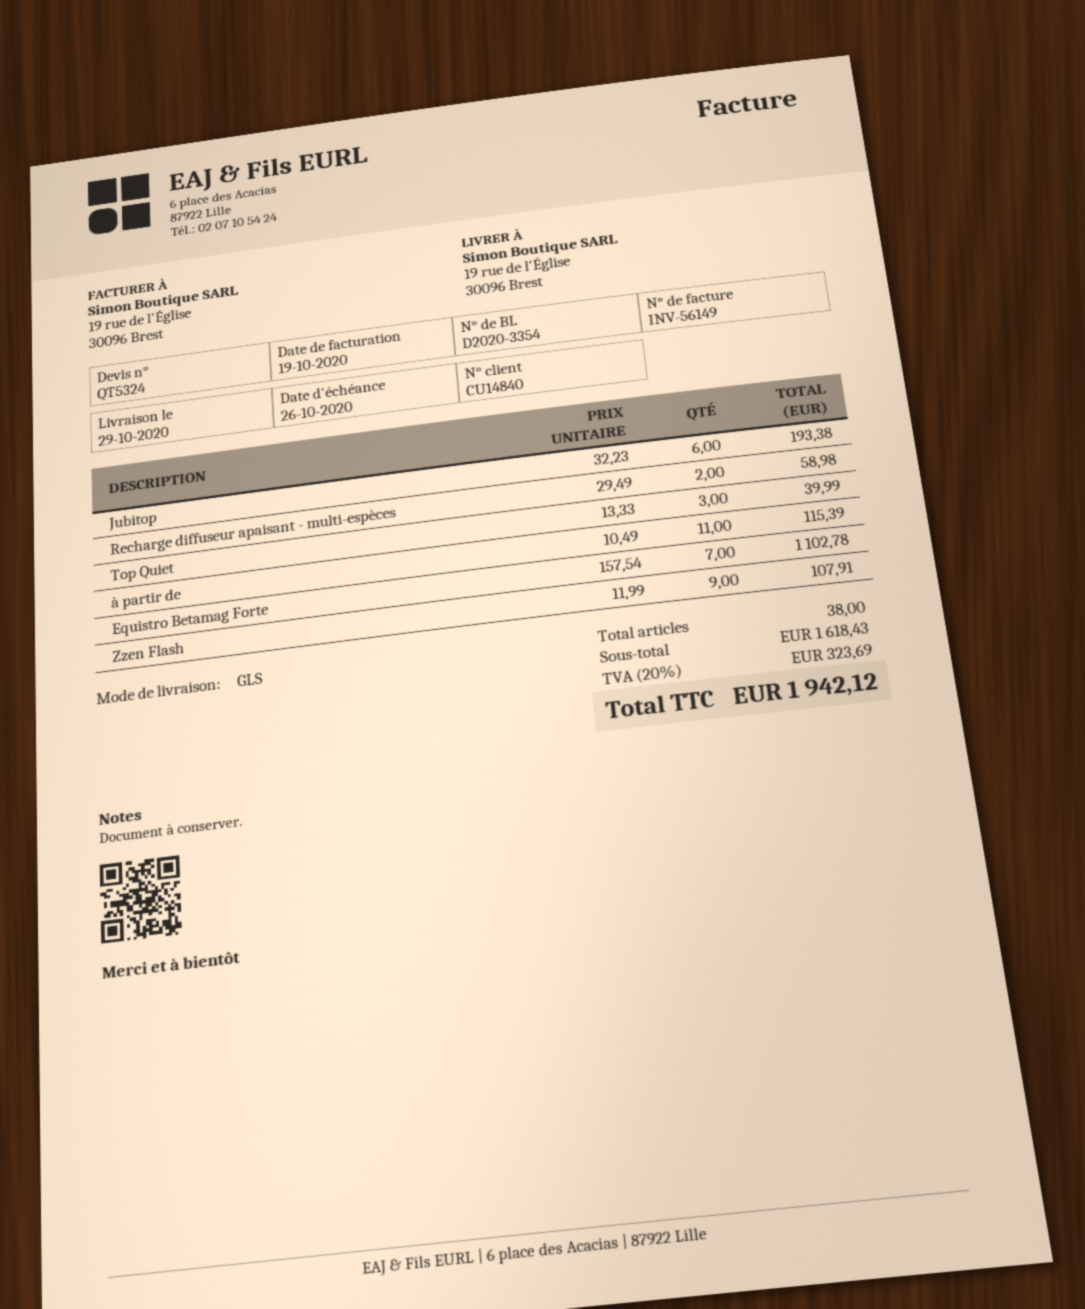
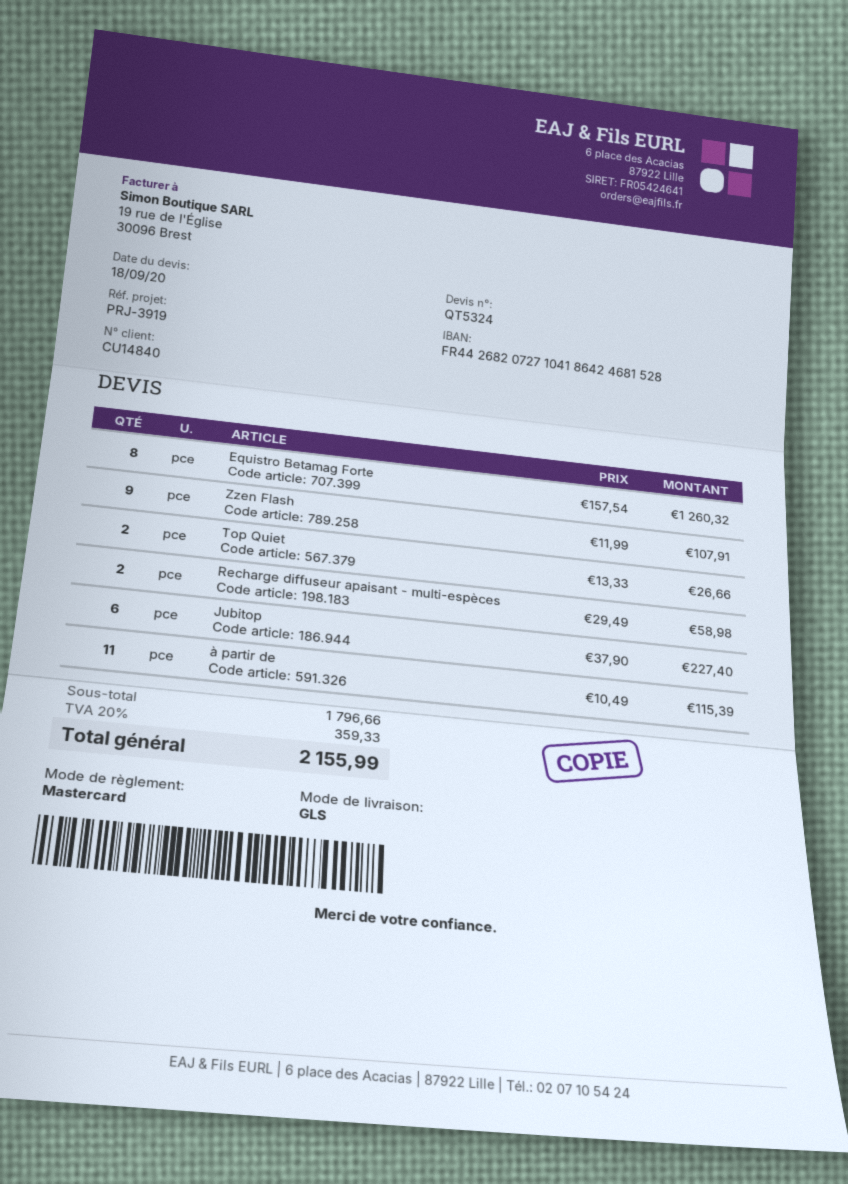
Jubitop: 6 x 32.23 = 193.38 -> 6 x 37.90 = 227.40
Top Quiet: 3 x 13.33 = 39.99 -> 2 x 13.33 = 26.66
Equistro Betamag Forte: 7 x 157.54 = 1102.78 -> 8 x 157.54 = 1260.32
subtotal: 1618.43 -> 1796.66
tax: 20% = 323.69 -> 20% = 359.33
total: 1942.12 -> 2155.99

